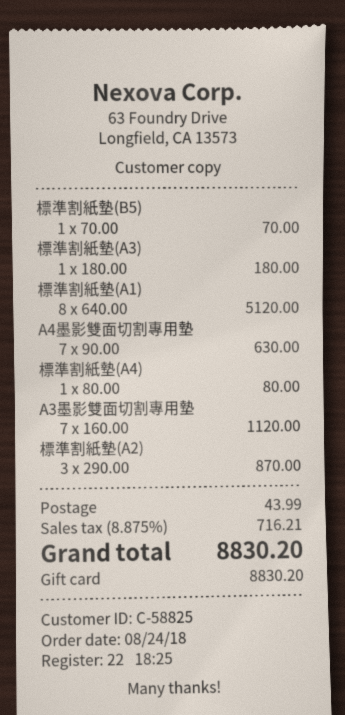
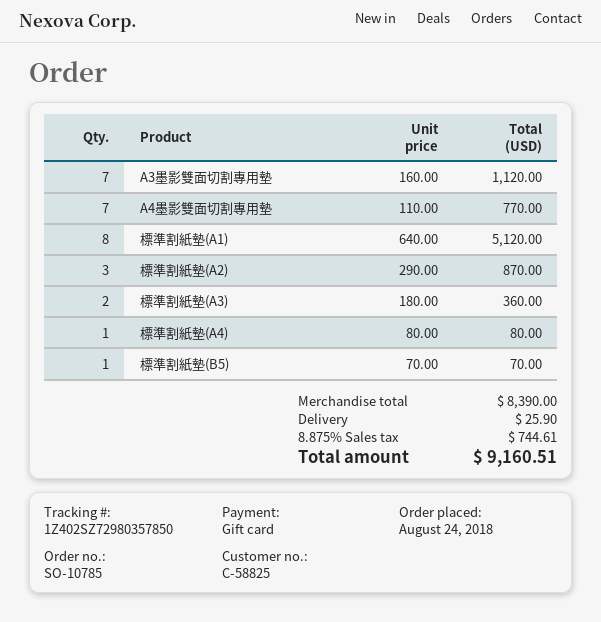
標準割紙墊(A3): 1 x 180.00 = 180.00 -> 2 x 180.00 = 360.00
A4墨影雙面切割專用墊: 7 x 90.00 = 630.00 -> 7 x 110.00 = 770.00
shipping: 43.99 -> 25.90
tax: 8.875% = 716.21 -> 8.875% = 744.61
total: 8830.20 -> 9160.51

